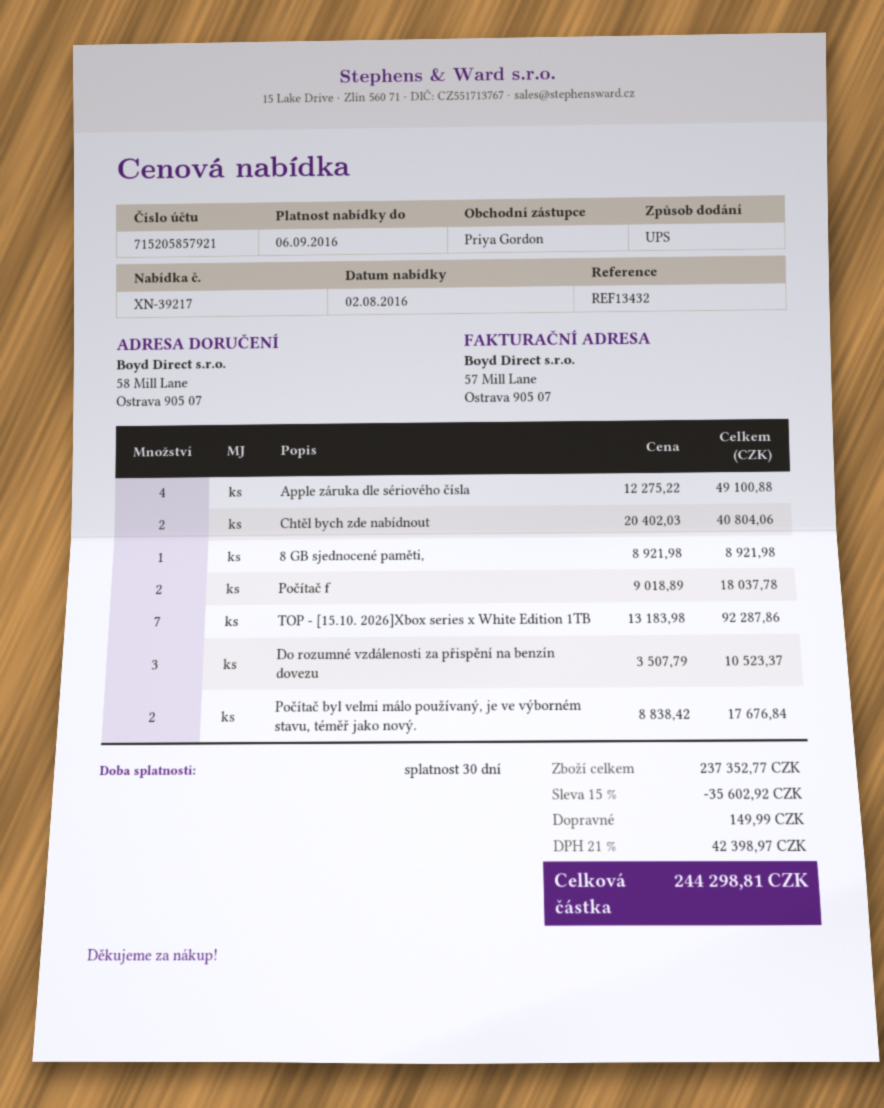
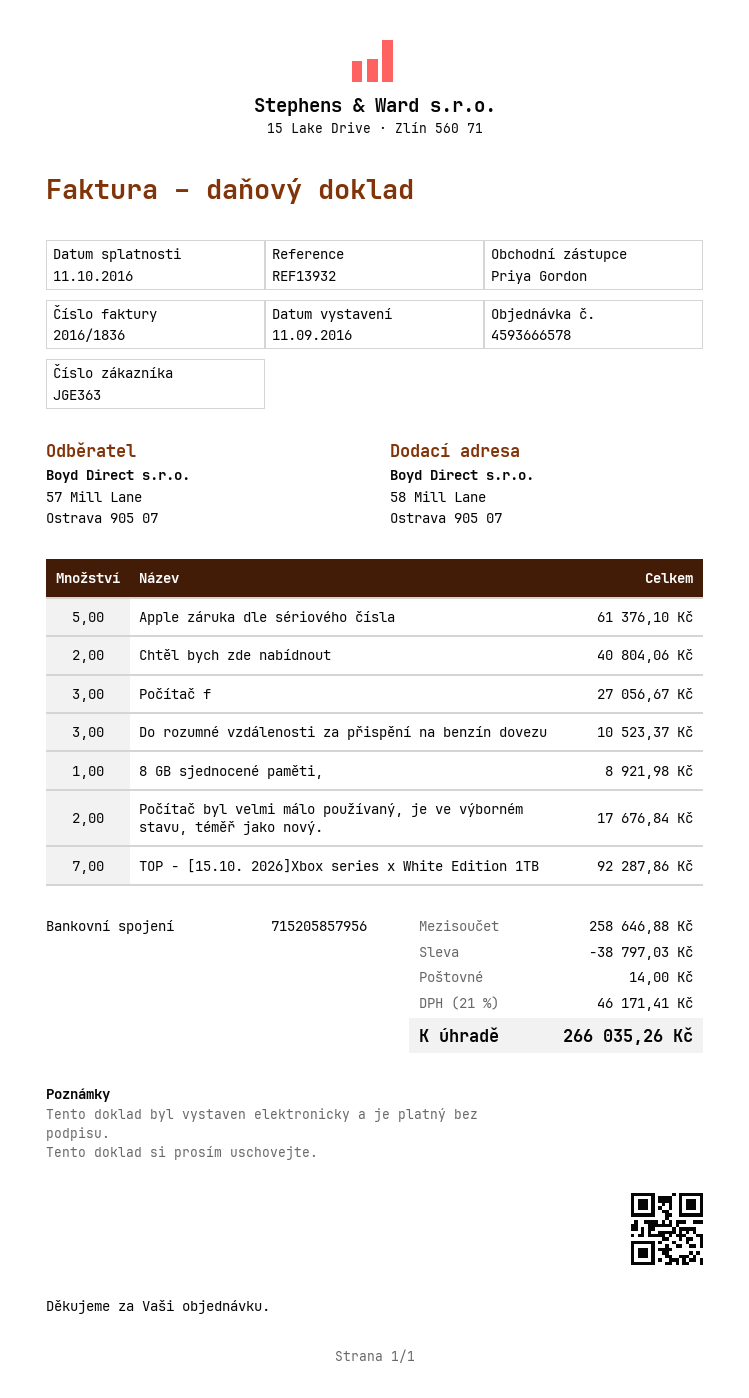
reference: REF13432 -> REF13932
bank account: 715205857921 -> 715205857956
Apple záruka dle sériového čísla: 4 for 49100.88 -> 5 for 61376.10
Počítač f: 2 for 18037.78 -> 3 for 27056.67
subtotal: 237352.77 -> 258646.88
discount: 35602.92 -> 38797.03
shipping: 149.99 -> 14.00
tax: 21% = 42398.97 -> 21% = 46171.41
total: 244298.81 -> 266035.26

